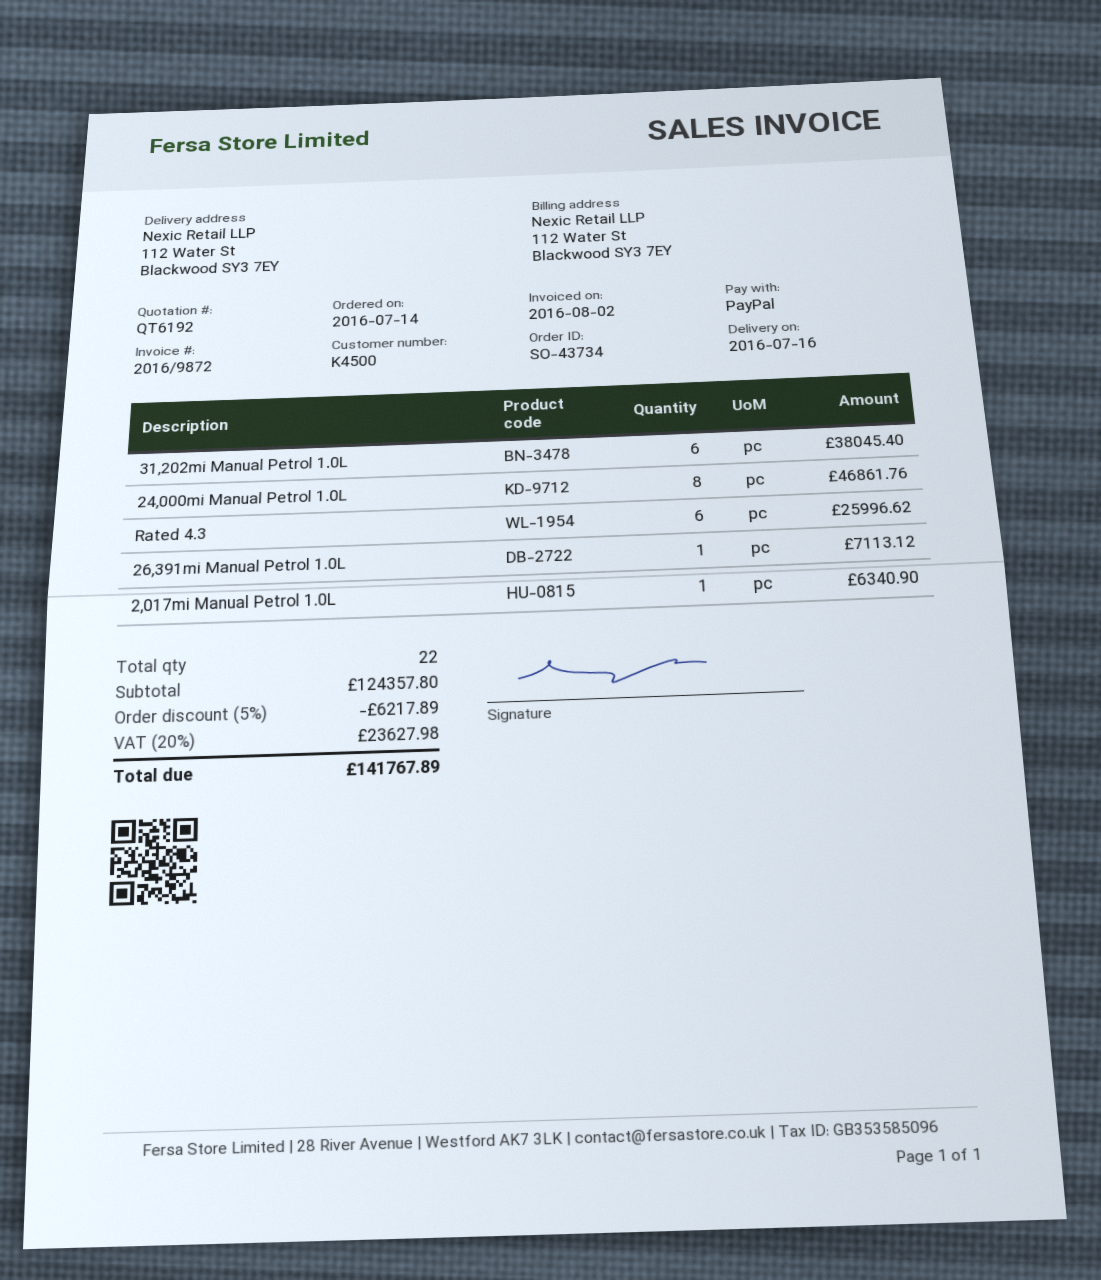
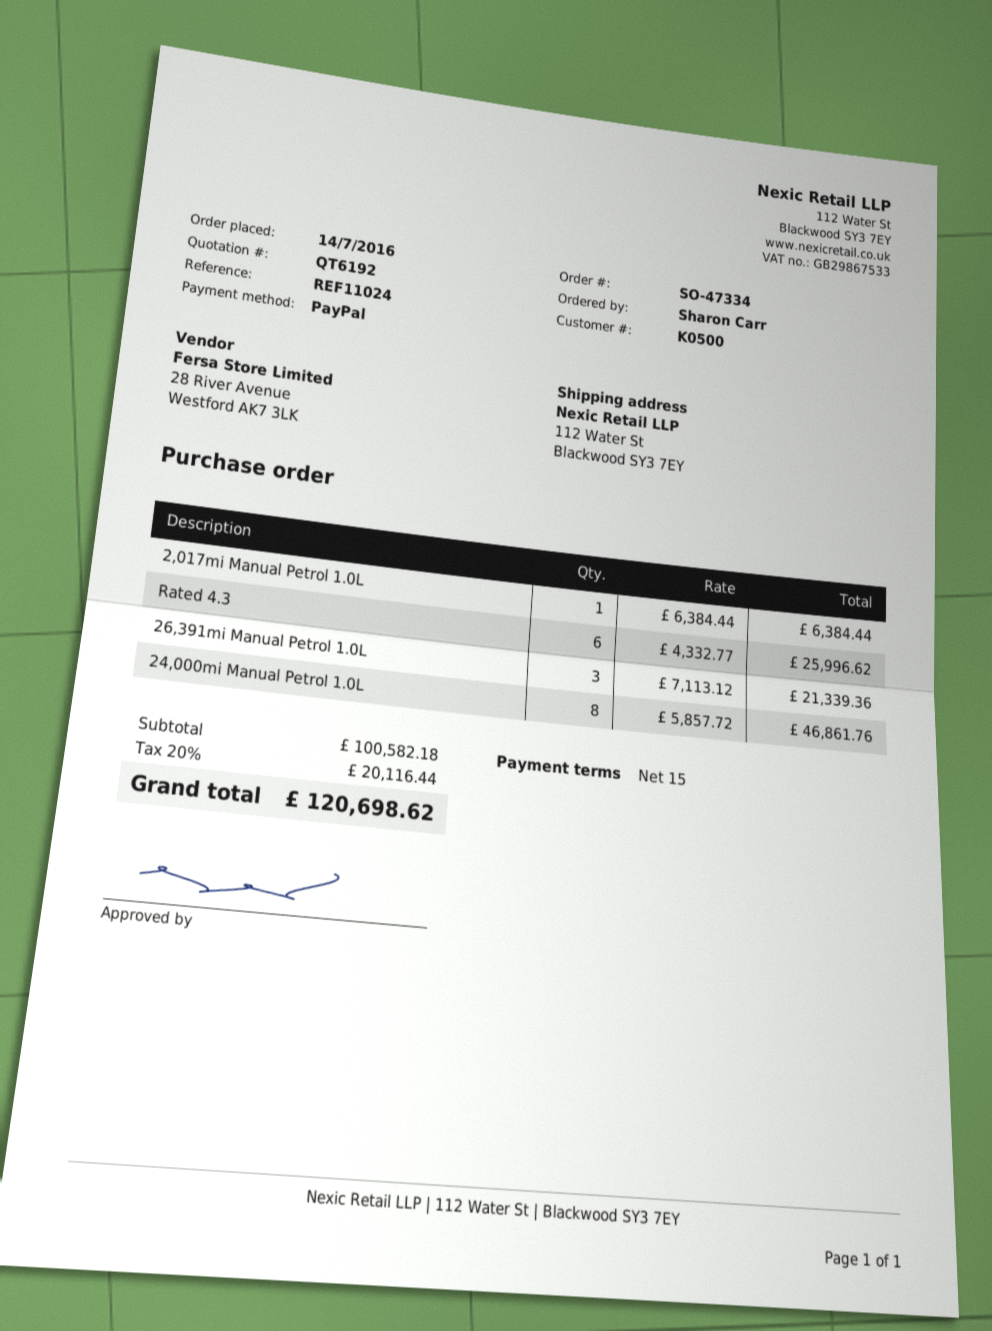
order number: SO-43734 -> SO-47334
customer number: K4500 -> K0500
31,202mi Manual Petrol 1.0L: 6 for 38045.40 -> none
26,391mi Manual Petrol 1.0L: 1 for 7113.12 -> 3 for 21339.36
2,017mi Manual Petrol 1.0L: 1 for 6340.90 -> 1 for 6384.44
subtotal: 124357.80 -> 100582.18
discount: 5% = 6217.89 -> none
tax: 20% = 23627.98 -> 20% = 20116.44
total: 141767.89 -> 120698.62

